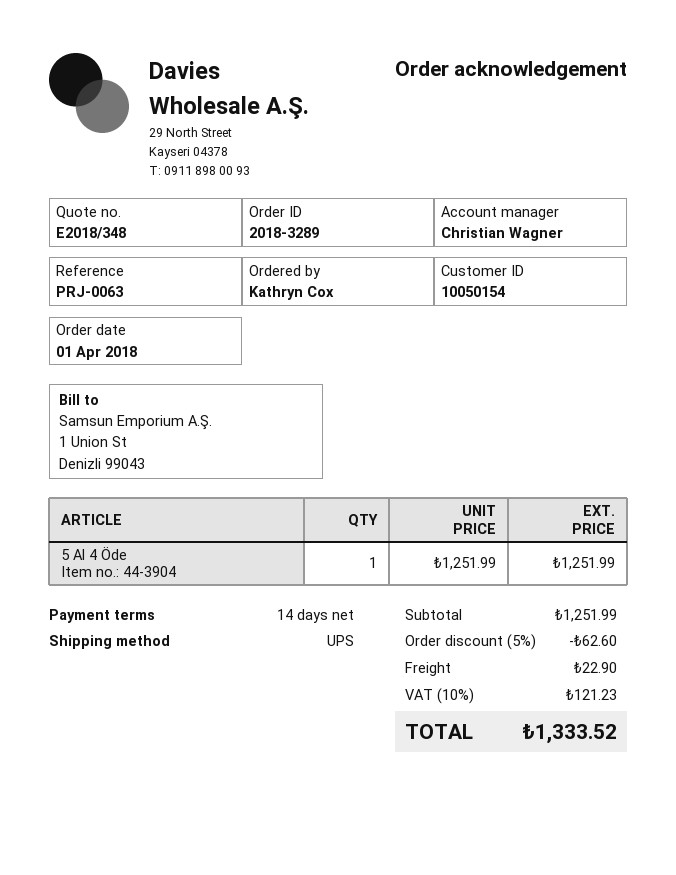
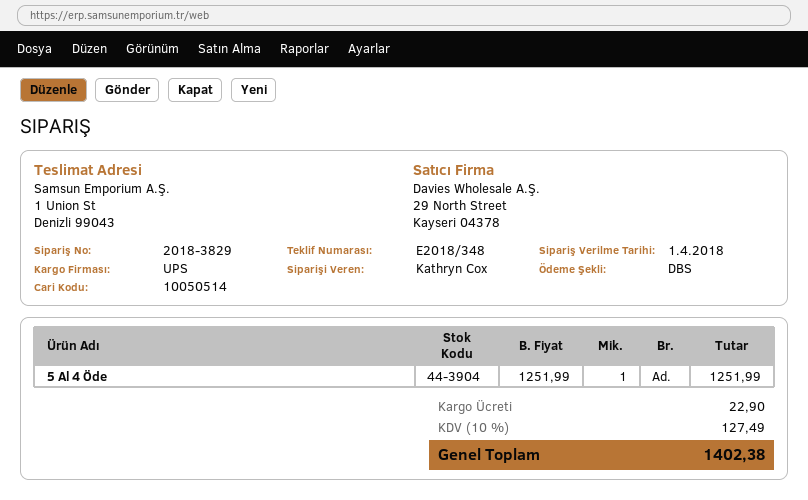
order number: 2018-3289 -> 2018-3829
customer number: 10050154 -> 10050514
discount: 5% = 62.60 -> none
tax: 10% = 121.23 -> 10% = 127.49
total: 1333.52 -> 1402.38

